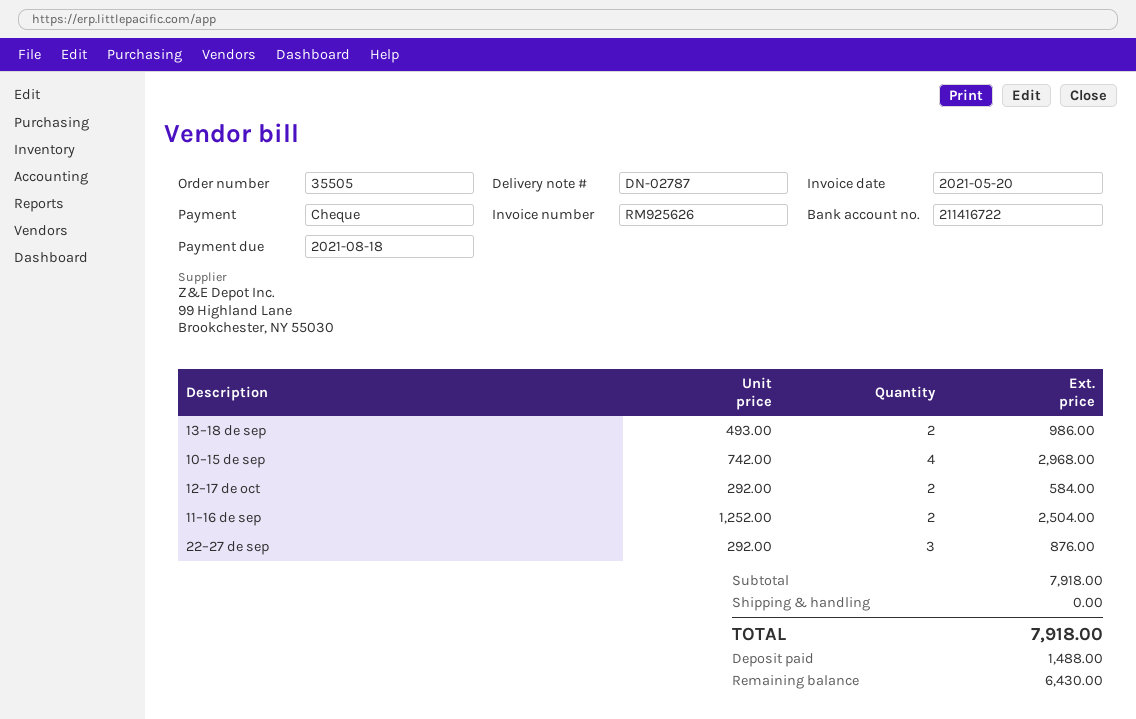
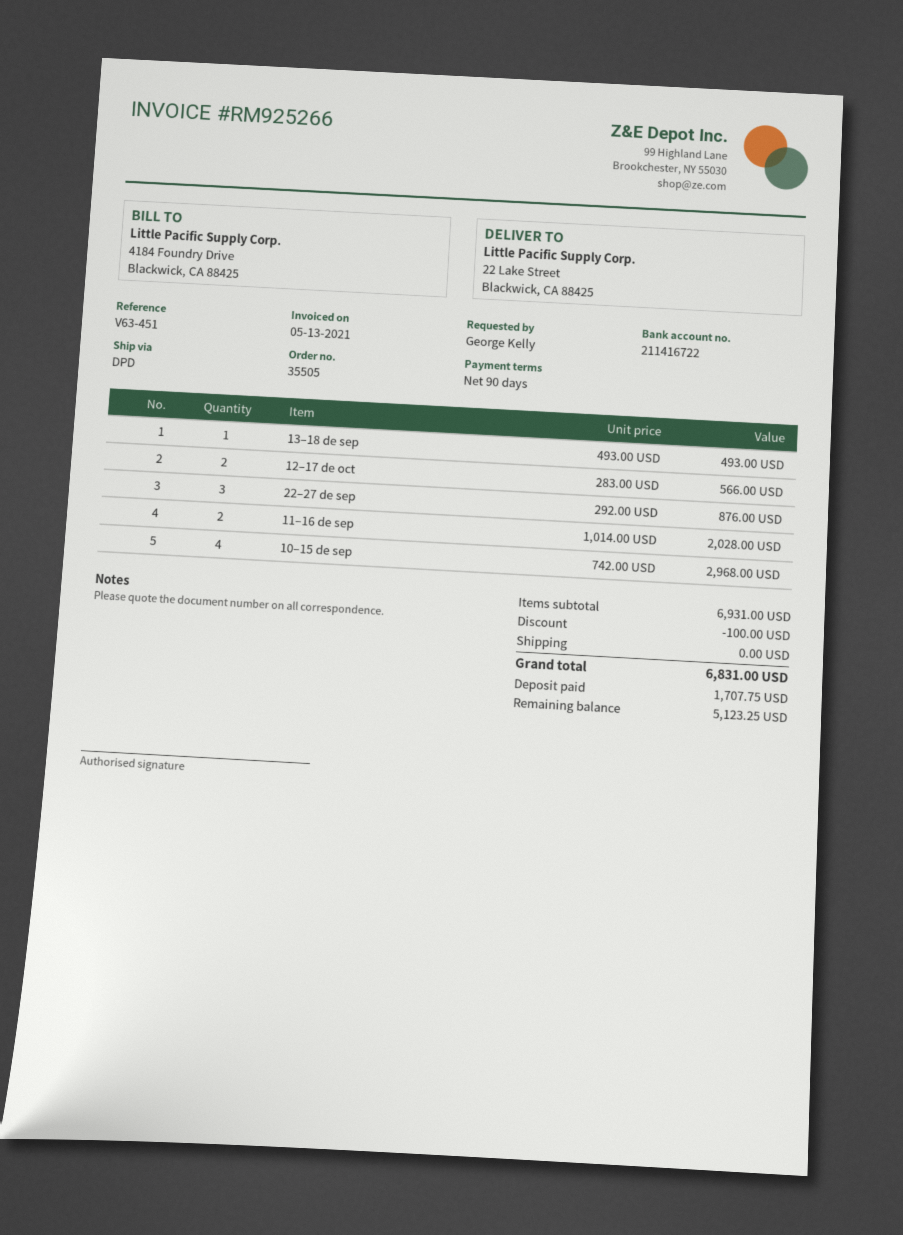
invoice number: RM925626 -> RM925266
invoice date: 2021-05-20 -> 2021-05-13
13–18 de sep: 2 x 493.00 = 986.00 -> 1 x 493.00 = 493.00
12–17 de oct: 2 x 292.00 = 584.00 -> 2 x 283.00 = 566.00
11–16 de sep: 2 x 1252.00 = 2504.00 -> 2 x 1014.00 = 2028.00
subtotal: 7918.00 -> 6931.00
discount: none -> 100.00
total: 7918.00 -> 6831.00
deposit: 1488.00 -> 1707.75
balance: 6430.00 -> 5123.25

